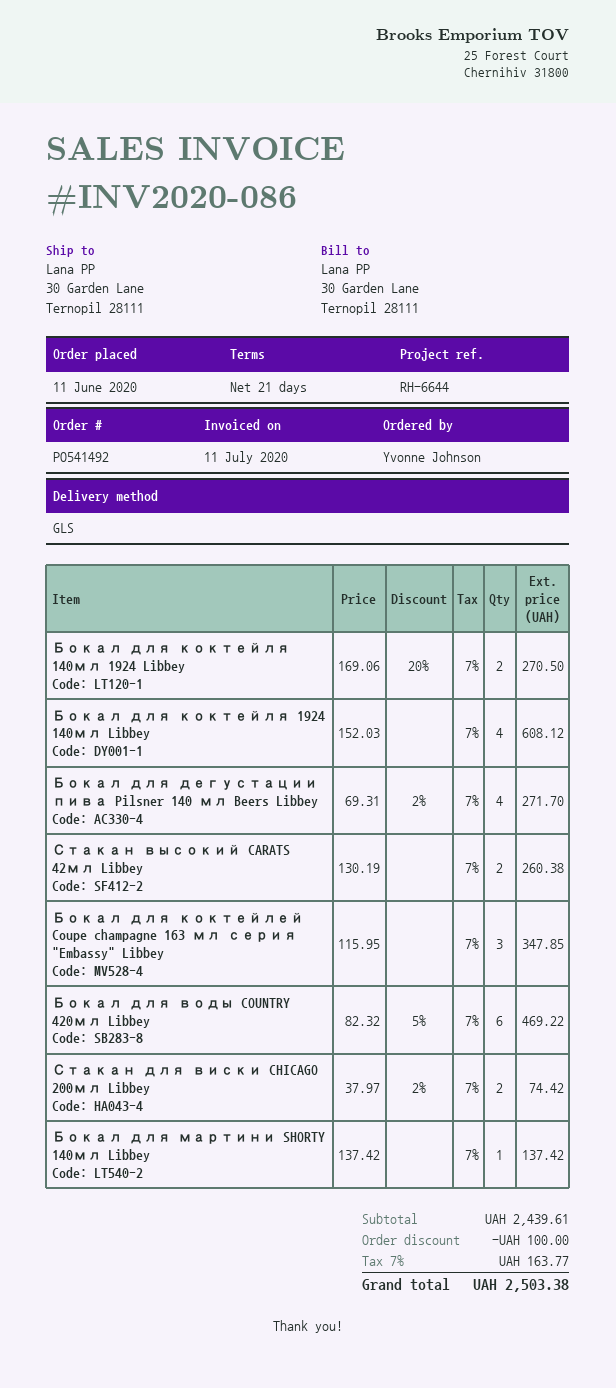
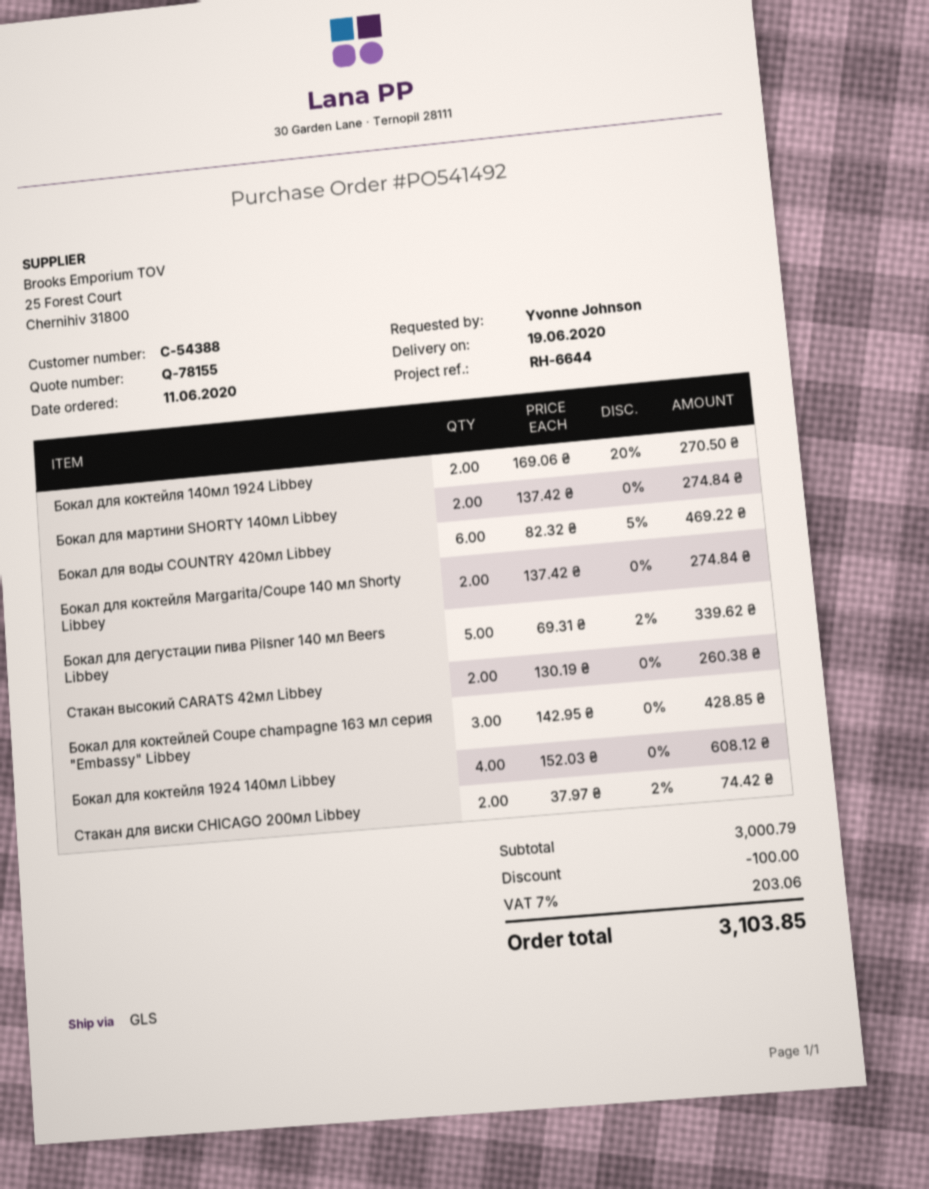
Бокал для дегустации пива Pilsner 140 мл Beers Libbey: 4 x 69.31 - 2% = 271.70 -> 5 x 69.31 - 2% = 339.62
Бокал для коктейлей Coupe champagne 163 мл серия "Embassy" Libbey: 3 x 115.95 = 347.85 -> 3 x 142.95 = 428.85
Бокал для мартини SHORTY 140мл Libbey: 1 x 137.42 = 137.42 -> 2 x 137.42 = 274.84
Бокал для коктейля Margarita/Coupe 140 мл Shorty Libbey: none -> 2 x 137.42 = 274.84
subtotal: 2439.61 -> 3000.79
tax: 7% = 163.77 -> 7% = 203.06
total: 2503.38 -> 3103.85

